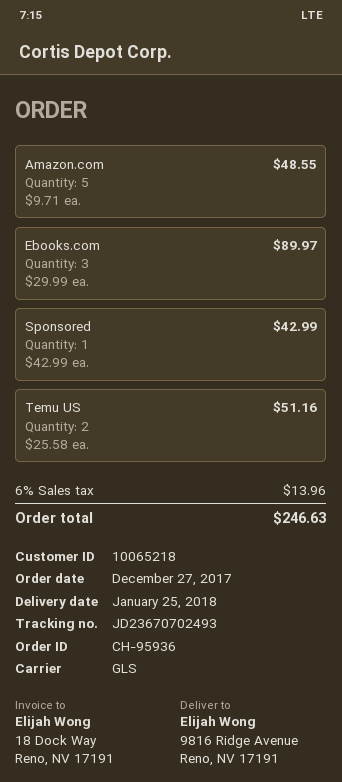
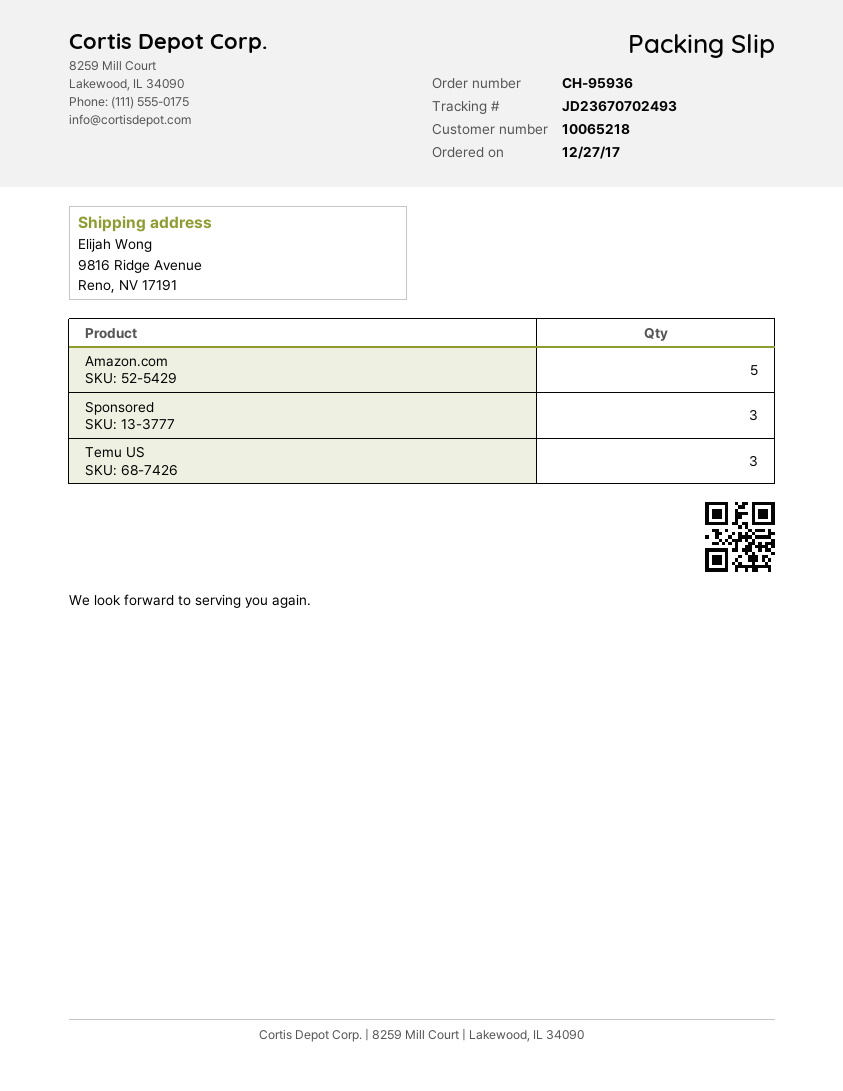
Ebooks.com: 3 -> none
Sponsored: 1 -> 3
Temu US: 2 -> 3

